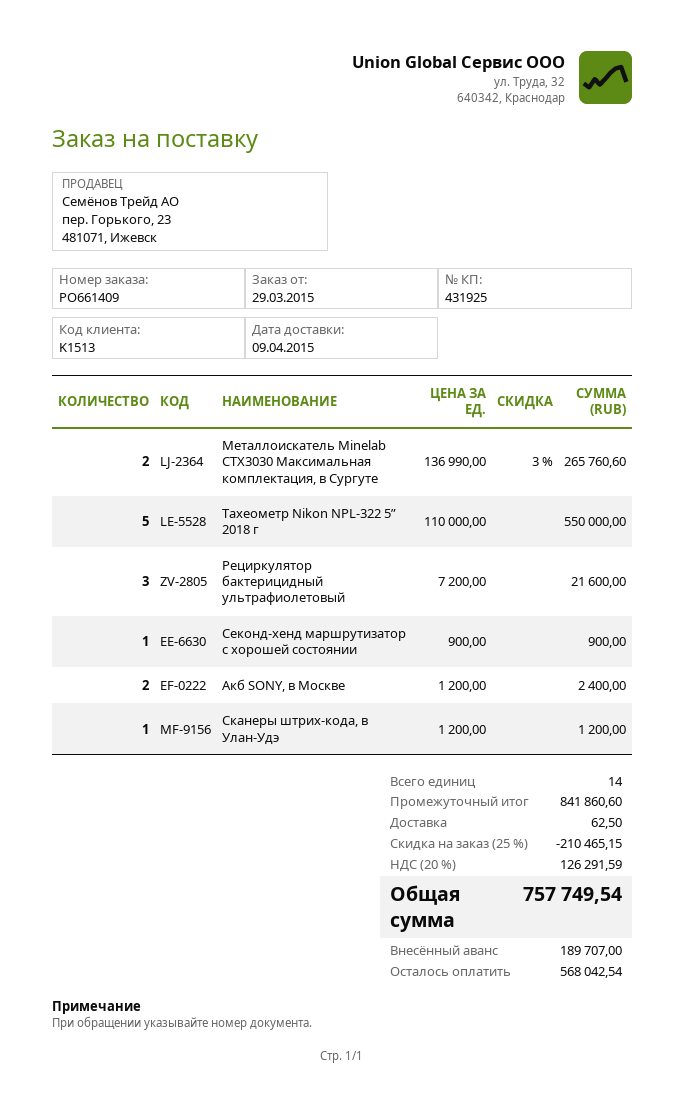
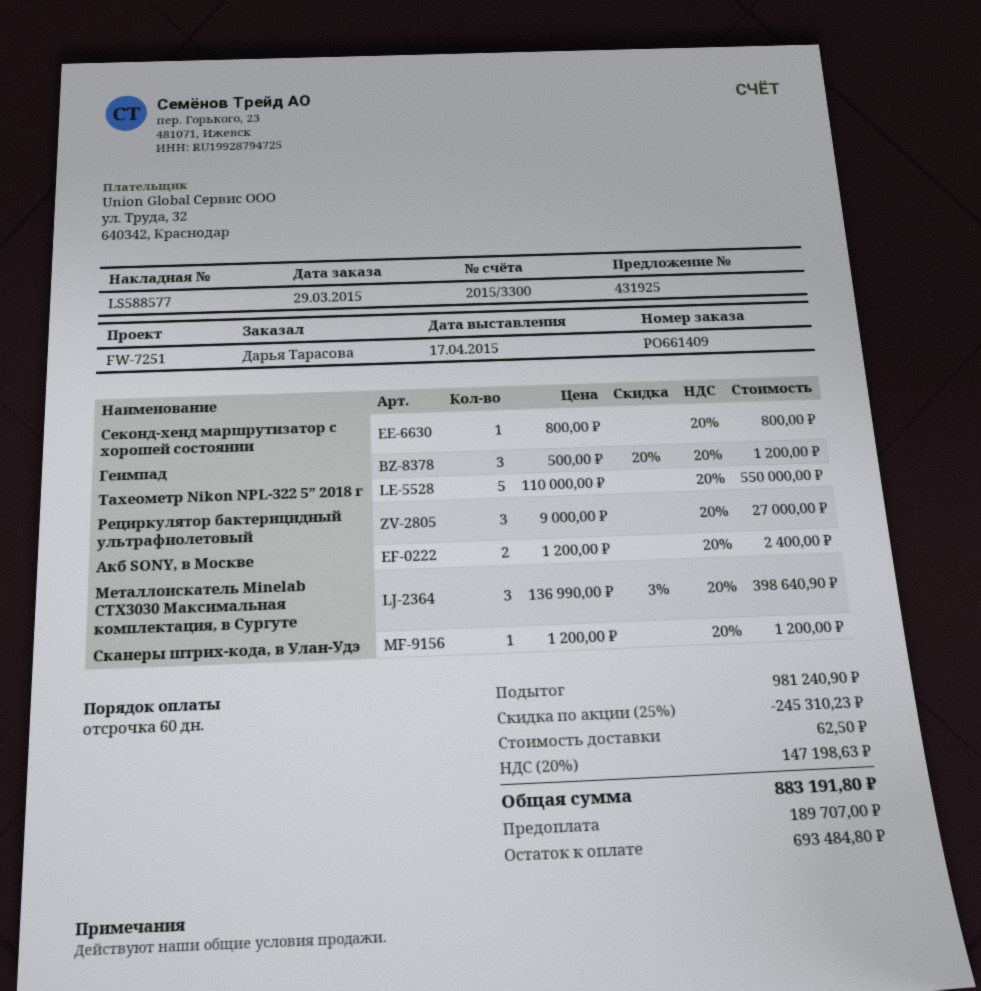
Металлоискатель Minelab CTX3030 Максимальная комплектация, в Сургуте: 2 x 136990.00 - 3% = 265760.60 -> 3 x 136990.00 - 3% = 398640.90
Рециркулятор бактерицидный ультрафиолетовый: 3 x 7200.00 = 21600.00 -> 3 x 9000.00 = 27000.00
Секонд-хенд маршрутизатор с хорошей состоянии: 1 x 900.00 = 900.00 -> 1 x 800.00 = 800.00
Геимпад: none -> 3 x 500.00 - 20% = 1200.00
subtotal: 841860.60 -> 981240.90
discount: 25% = 210465.15 -> 25% = 245310.23
tax: 20% = 126291.59 -> 20% = 147198.63
total: 757749.54 -> 883191.80
balance: 568042.54 -> 693484.80

